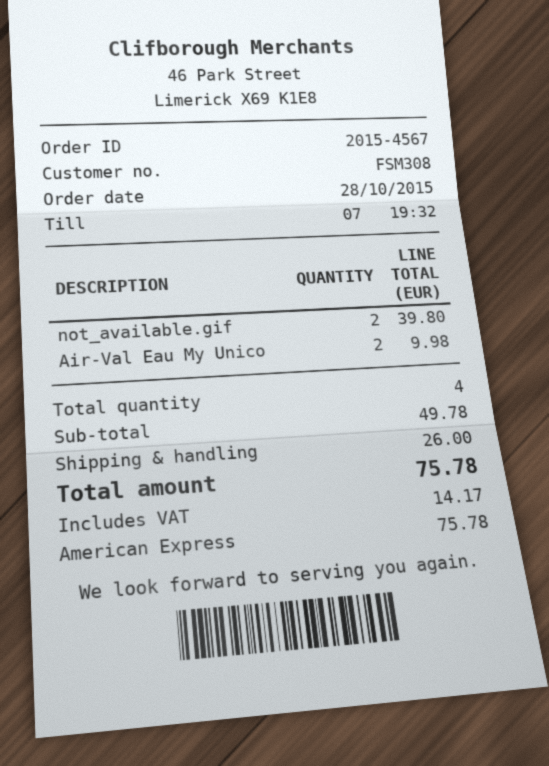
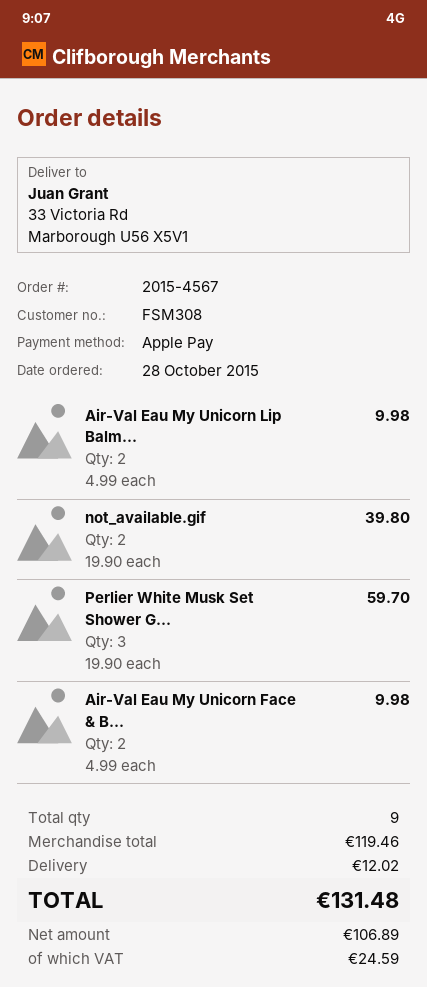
payment method: American Express -> Apple Pay
Perlier White Musk Set Shower G...: none -> 3 for 59.70
Air-Val Eau My Unicorn Face & B...: none -> 2 for 9.98
total quantity: 4 -> 9
subtotal: 49.78 -> 119.46
shipping: 26.00 -> 12.02
tax: 14.17 -> 24.59
total: 75.78 -> 131.48

